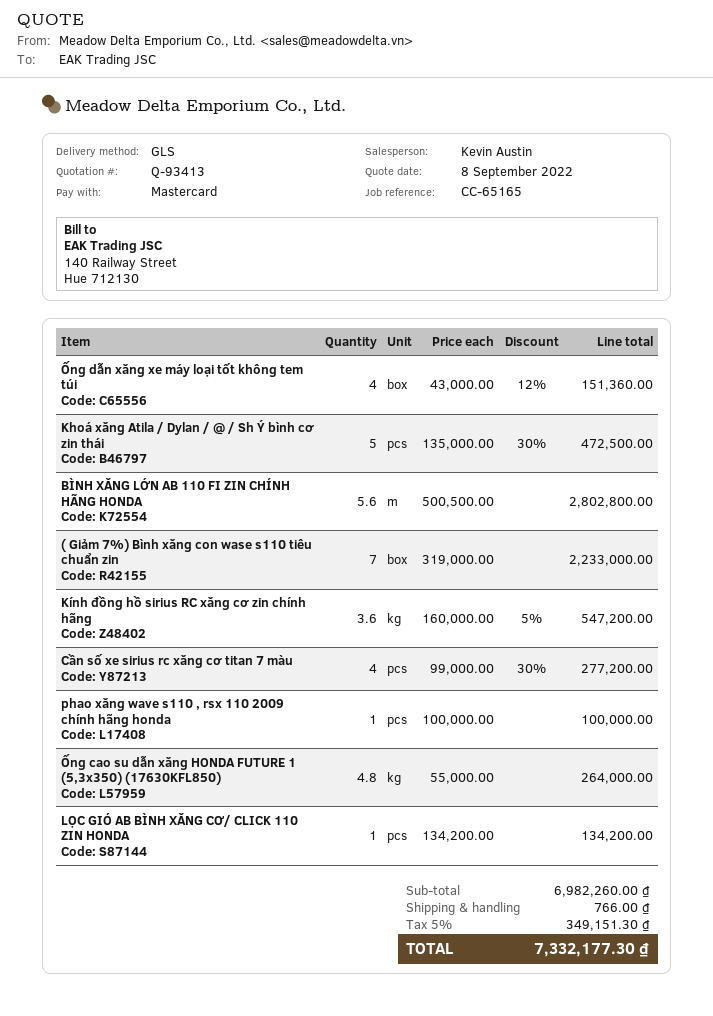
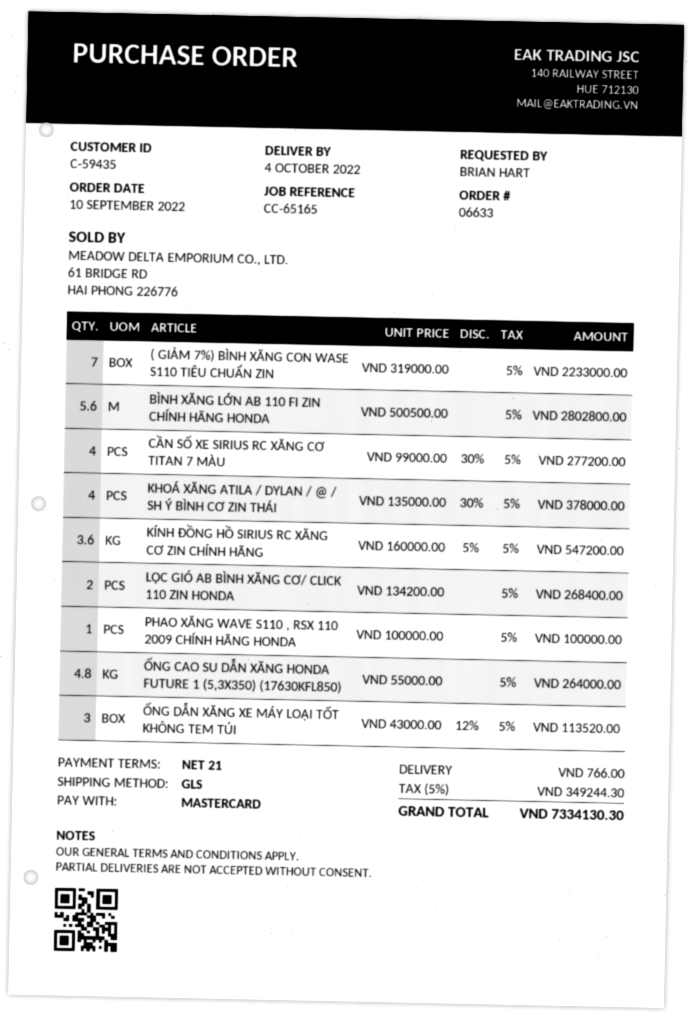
Ống dẫn xăng xe máy loại tốt không tem túi: 4 x 43000.00 - 12% = 151360.00 -> 3 x 43000.00 - 12% = 113520.00
Khoá xăng Atila / Dylan / @ / Sh Ý bình cơ zin thái: 5 x 135000.00 - 30% = 472500.00 -> 4 x 135000.00 - 30% = 378000.00
LỌC GIÓ AB BÌNH XĂNG CƠ/ CLICK 110 ZIN HONDA: 1 x 134200.00 = 134200.00 -> 2 x 134200.00 = 268400.00
tax: 5% = 349151.30 -> 5% = 349244.30
total: 7332177.30 -> 7334130.30

